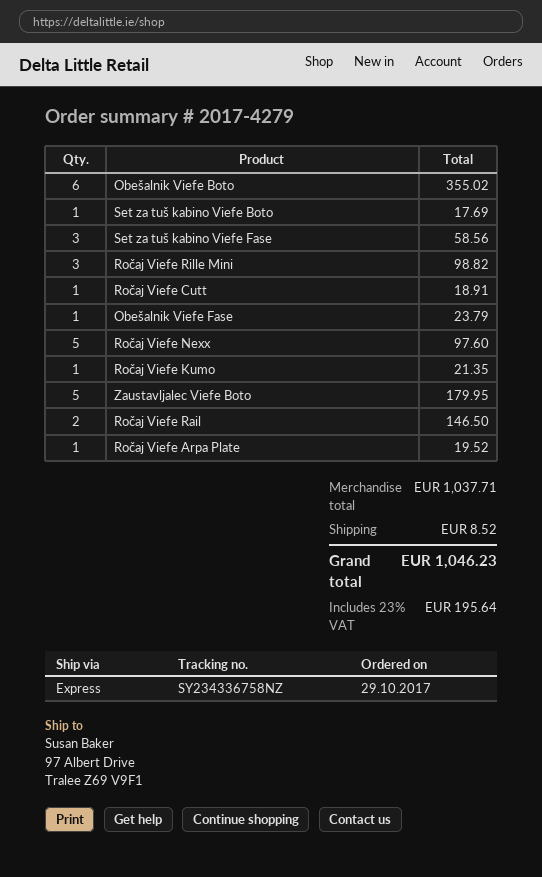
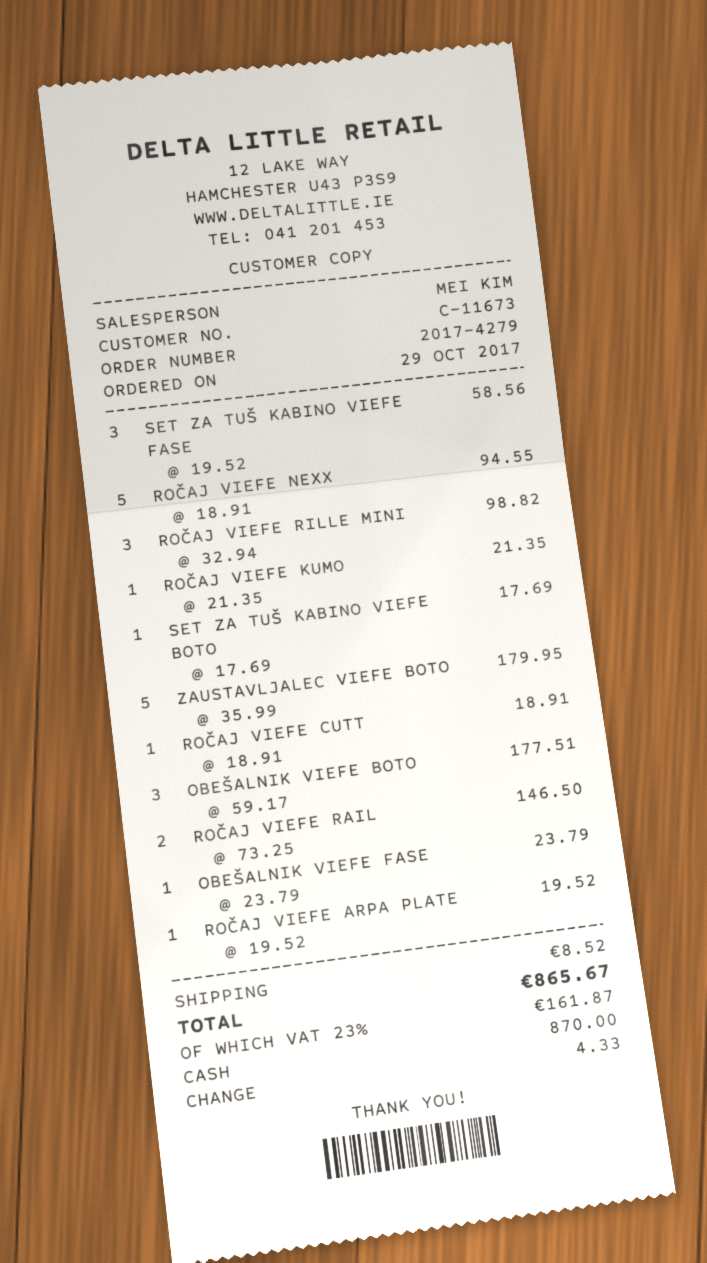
Obešalnik Viefe Boto: 6 for 355.02 -> 3 for 177.51
Ročaj Viefe Nexx: 5 for 97.60 -> 5 for 94.55
tax: 23% = 195.64 -> 23% = 161.87
total: 1046.23 -> 865.67

